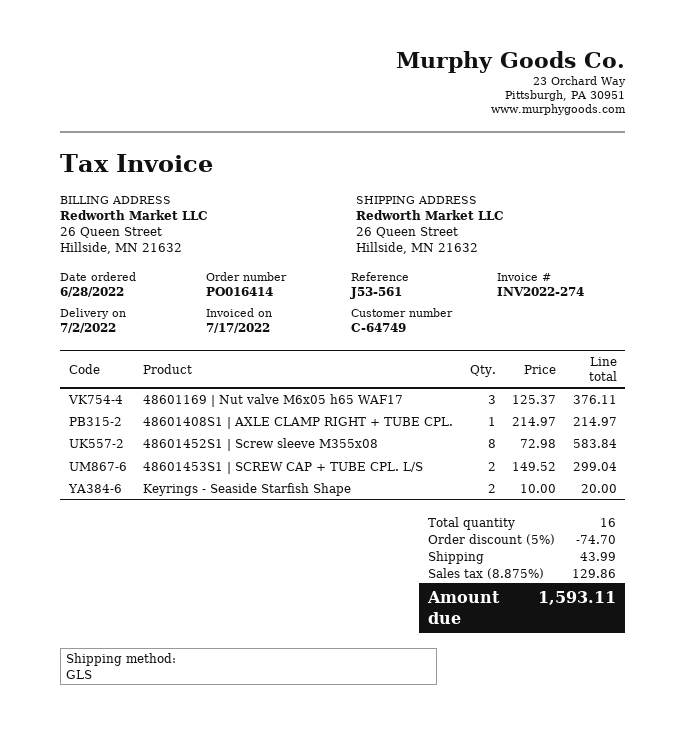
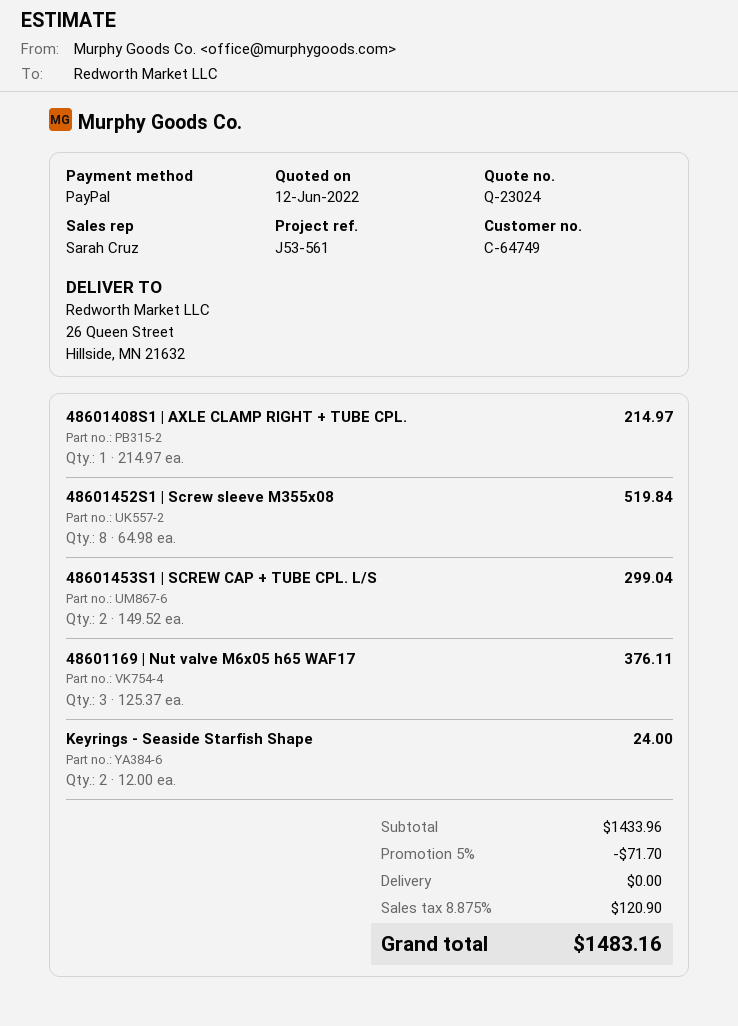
48601452S1 | Screw sleeve M355x08: 8 x 72.98 = 583.84 -> 8 x 64.98 = 519.84
Keyrings - Seaside Starfish Shape: 2 x 10.00 = 20.00 -> 2 x 12.00 = 24.00
discount: 5% = 74.70 -> 5% = 71.70
shipping: 43.99 -> 0.00
tax: 8.875% = 129.86 -> 8.875% = 120.90
total: 1593.11 -> 1483.16

